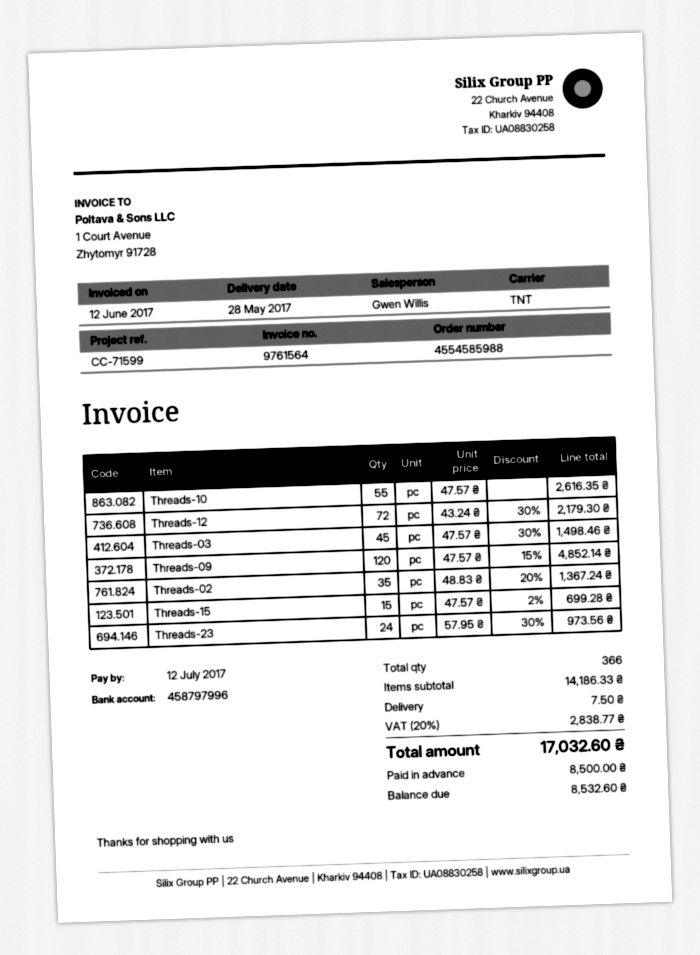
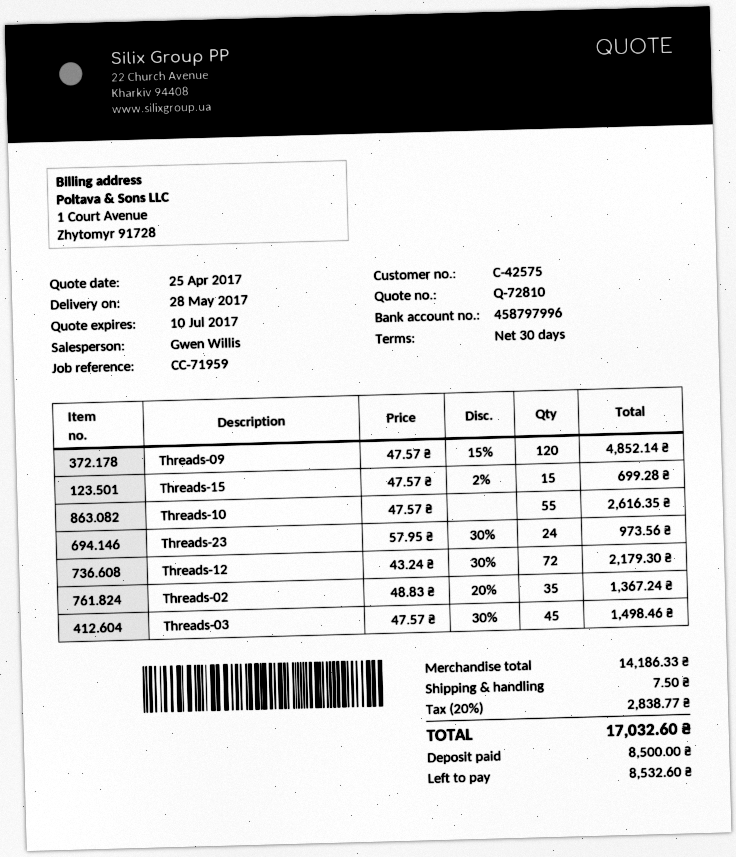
reference: CC-71599 -> CC-71959

